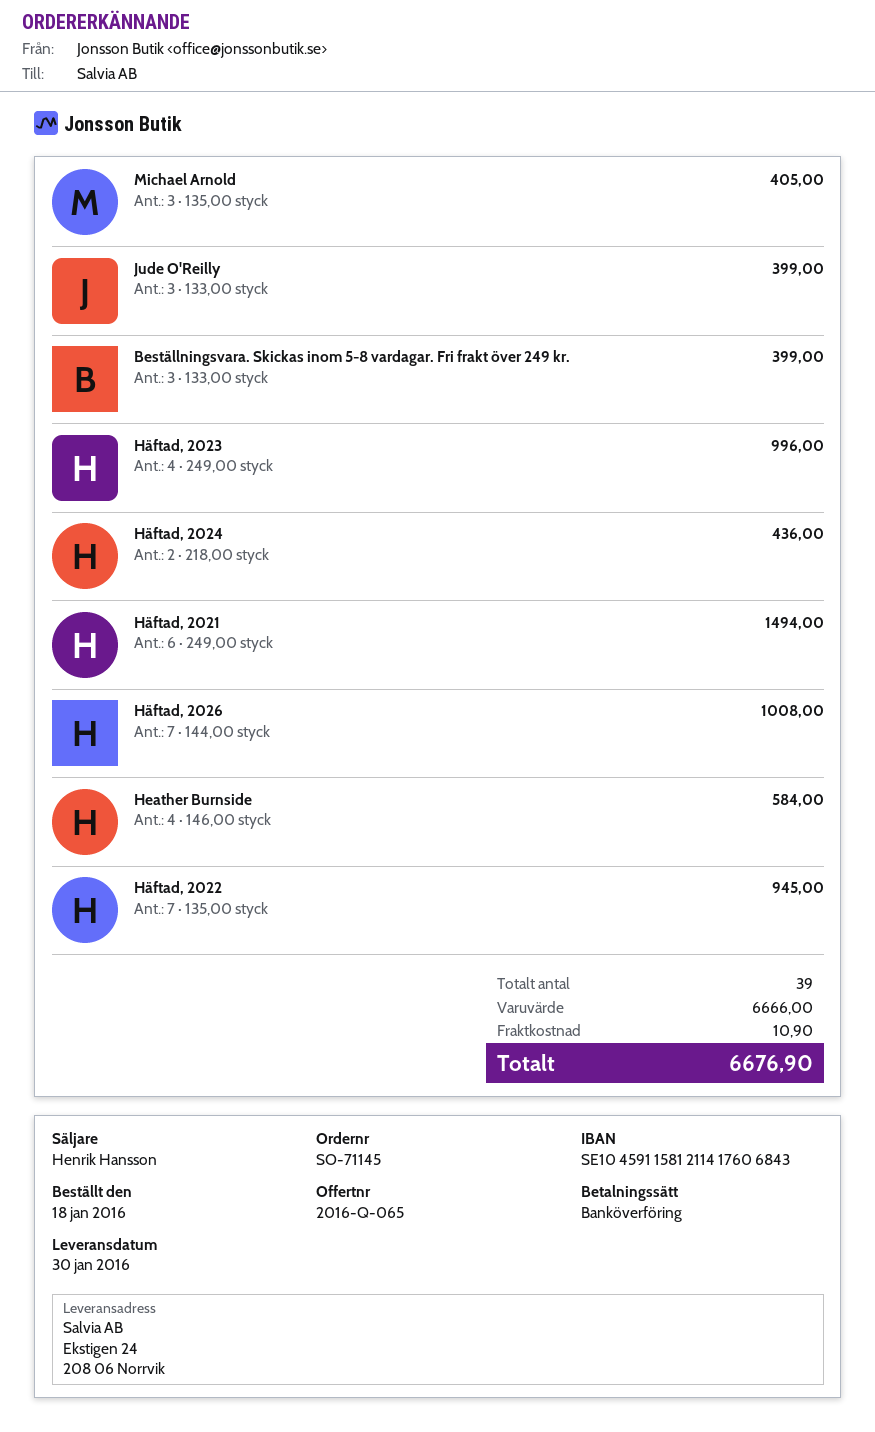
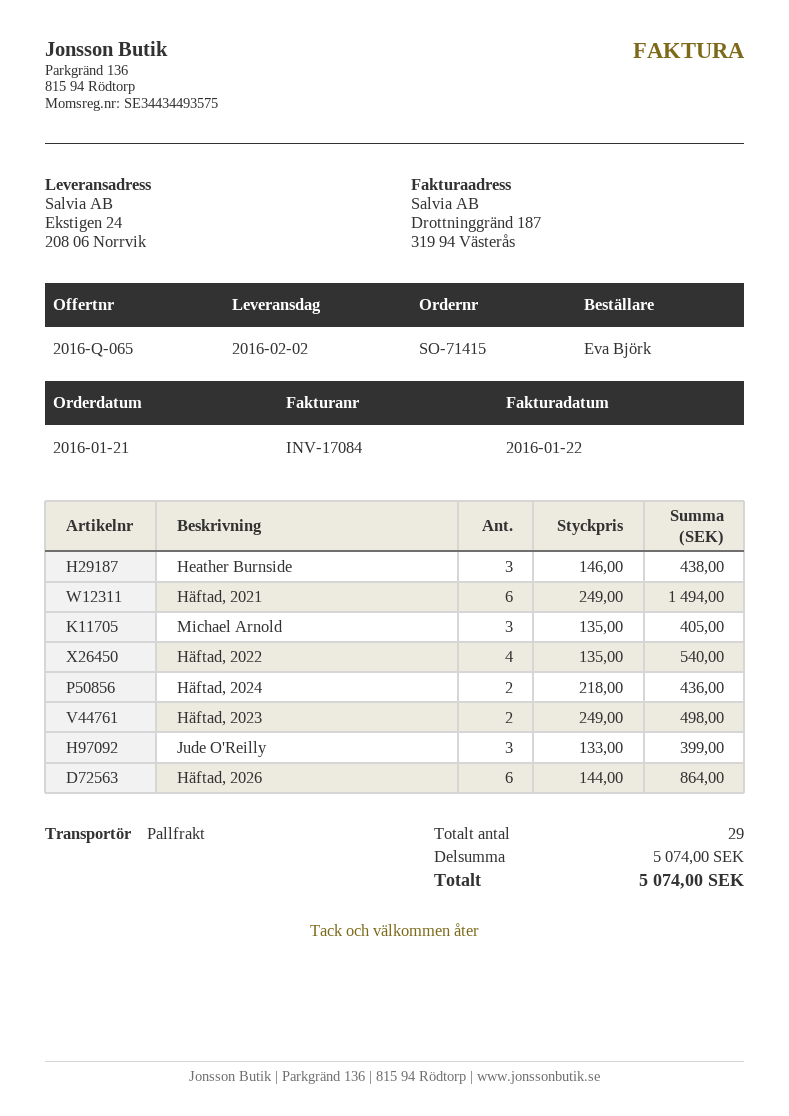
order number: SO-71145 -> SO-71415
order date: 2016-01-18 -> 2016-01-21
delivery date: 2016-01-30 -> 2016-02-02
Beställningsvara. Skickas inom 5-8 vardagar. Fri frakt över 249 kr.: 3 x 133.00 = 399.00 -> none
Häftad, 2023: 4 x 249.00 = 996.00 -> 2 x 249.00 = 498.00
Häftad, 2026: 7 x 144.00 = 1008.00 -> 6 x 144.00 = 864.00
Heather Burnside: 4 x 146.00 = 584.00 -> 3 x 146.00 = 438.00
Häftad, 2022: 7 x 135.00 = 945.00 -> 4 x 135.00 = 540.00
total quantity: 39 -> 29
subtotal: 6666.00 -> 5074.00
shipping: 10.90 -> none
total: 6676.90 -> 5074.00

